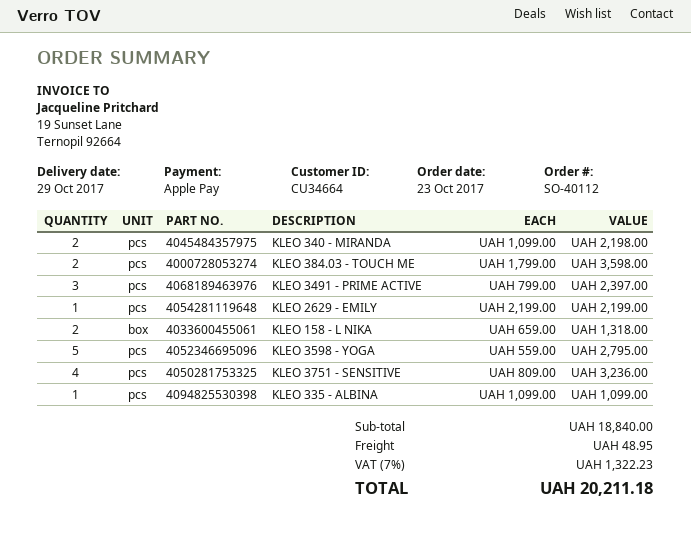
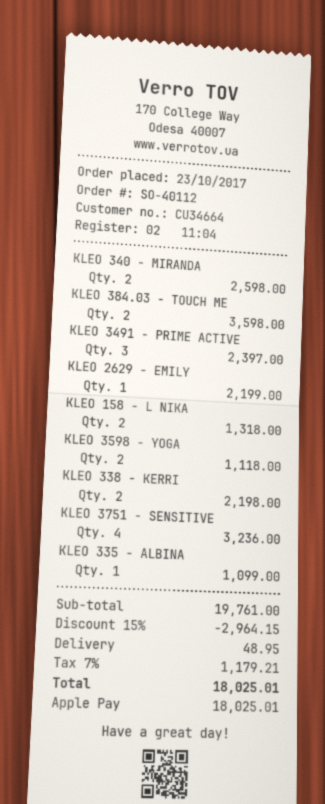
KLEO 340 - MIRANDA: 2 for 2198.00 -> 2 for 2598.00
KLEO 3598 - YOGA: 5 for 2795.00 -> 2 for 1118.00
KLEO 338 - KERRI: none -> 2 for 2198.00
subtotal: 18840.00 -> 19761.00
discount: none -> 15% = 2964.15
tax: 7% = 1322.23 -> 7% = 1179.21
total: 20211.18 -> 18025.01

